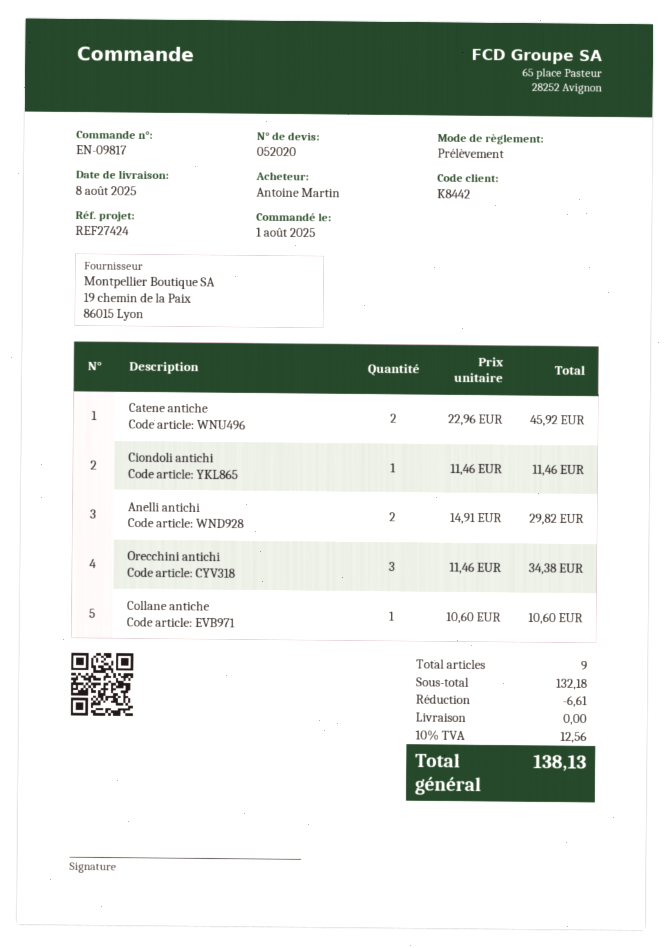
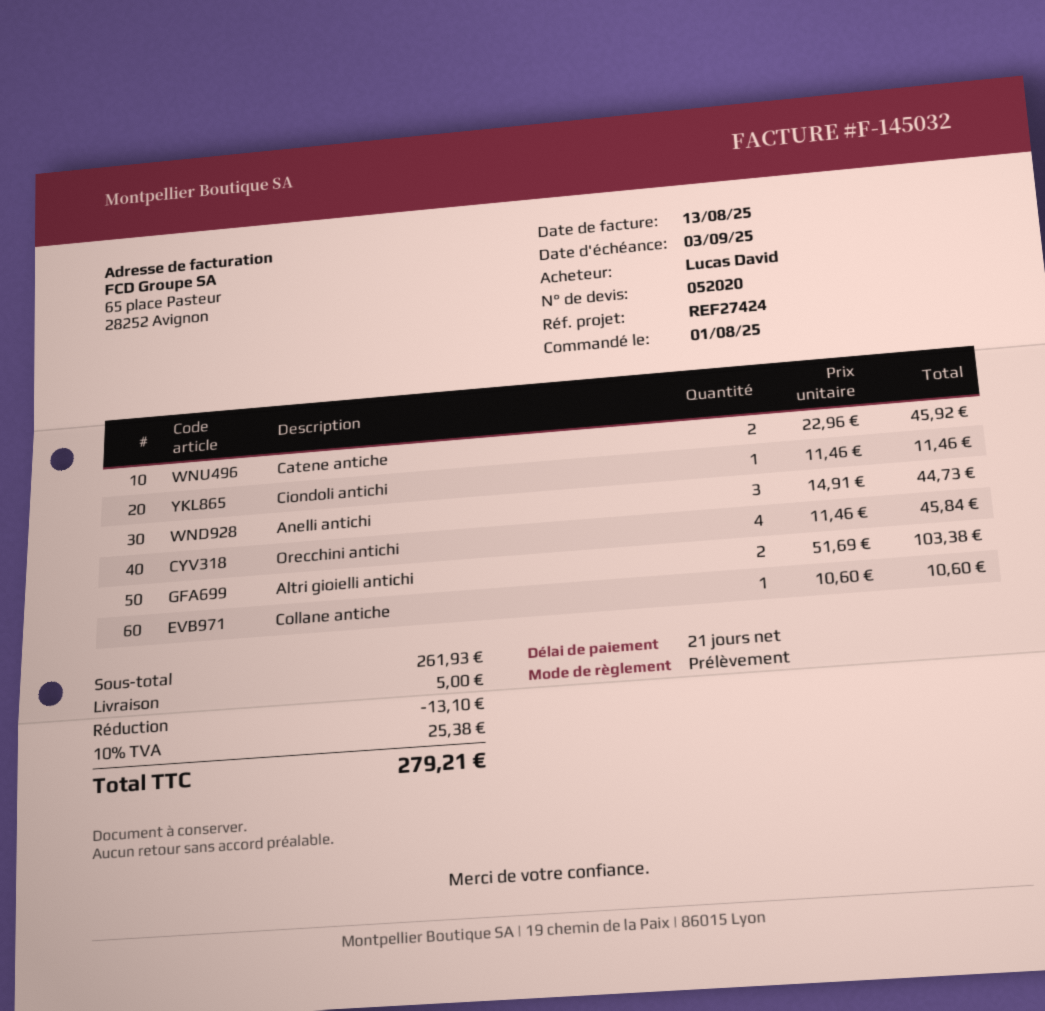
ordered by: Antoine Martin -> Lucas David
Anelli antichi: 2 x 14.91 = 29.82 -> 3 x 14.91 = 44.73
Orecchini antichi: 3 x 11.46 = 34.38 -> 4 x 11.46 = 45.84
Altri gioielli antichi: none -> 2 x 51.69 = 103.38
subtotal: 132.18 -> 261.93
discount: 6.61 -> 13.10
shipping: 0.00 -> 5.00
tax: 10% = 12.56 -> 10% = 25.38
total: 138.13 -> 279.21

